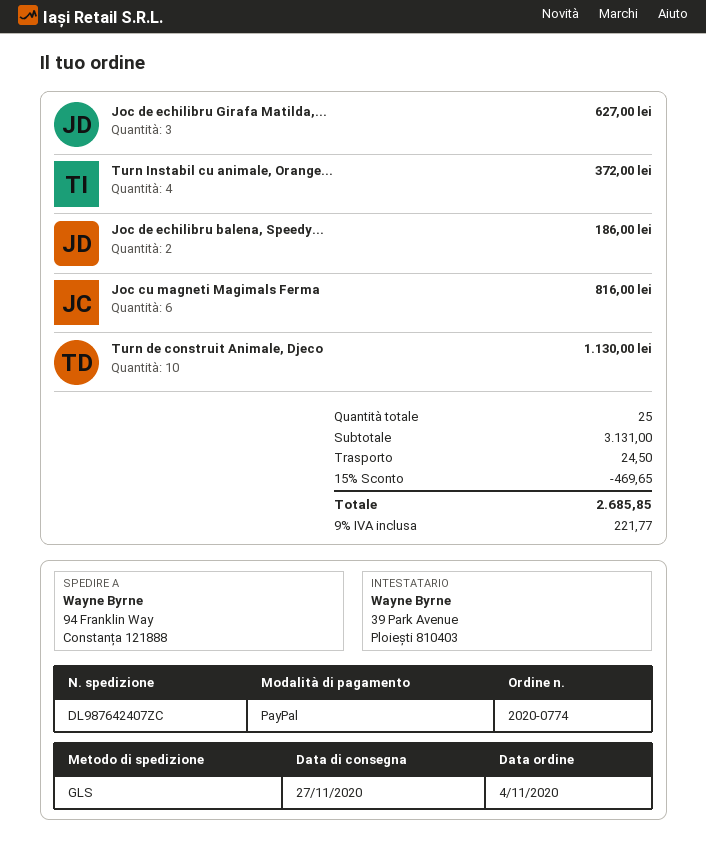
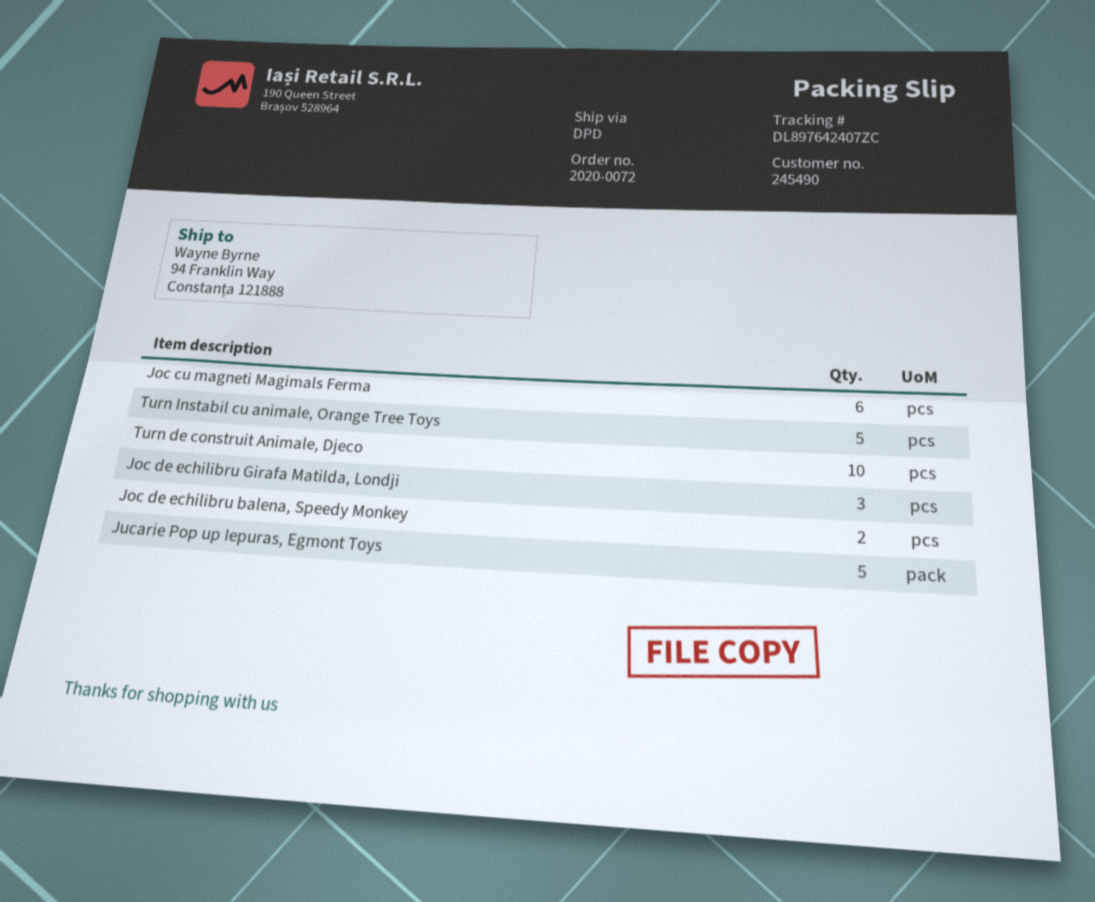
order number: 2020-0774 -> 2020-0072
shipping method: GLS -> DPD
tracking number: DL987642407ZC -> DL897642407ZC
Turn Instabil cu animale, Orange...: 4 -> 5
Jucarie Pop up Iepuras, Egmont Toys: none -> 5

